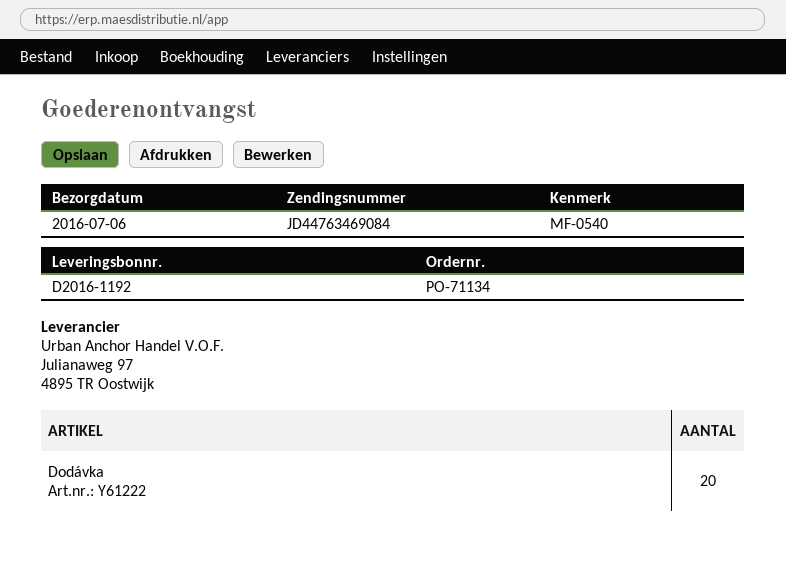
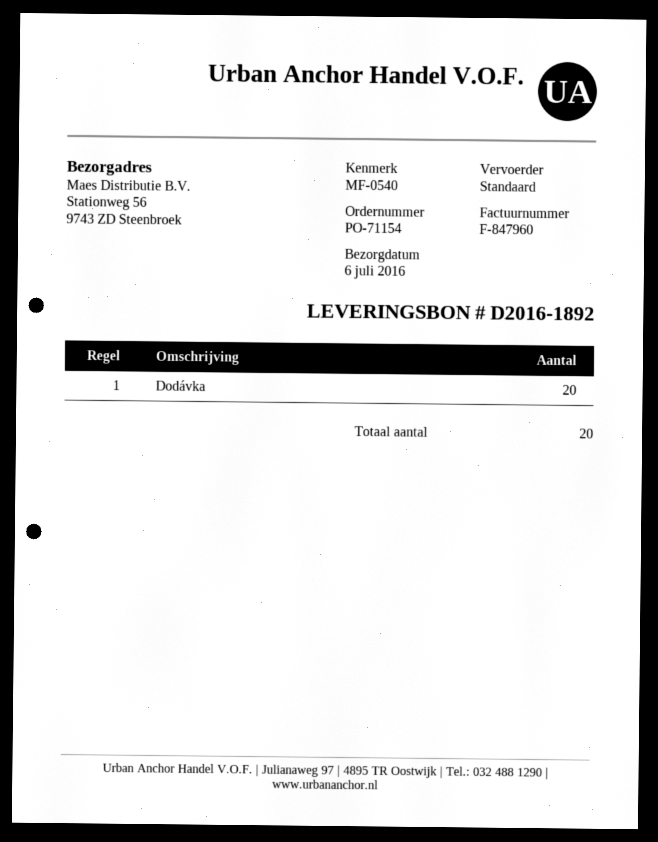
order number: PO-71134 -> PO-71154
delivery note number: D2016-1192 -> D2016-1892

